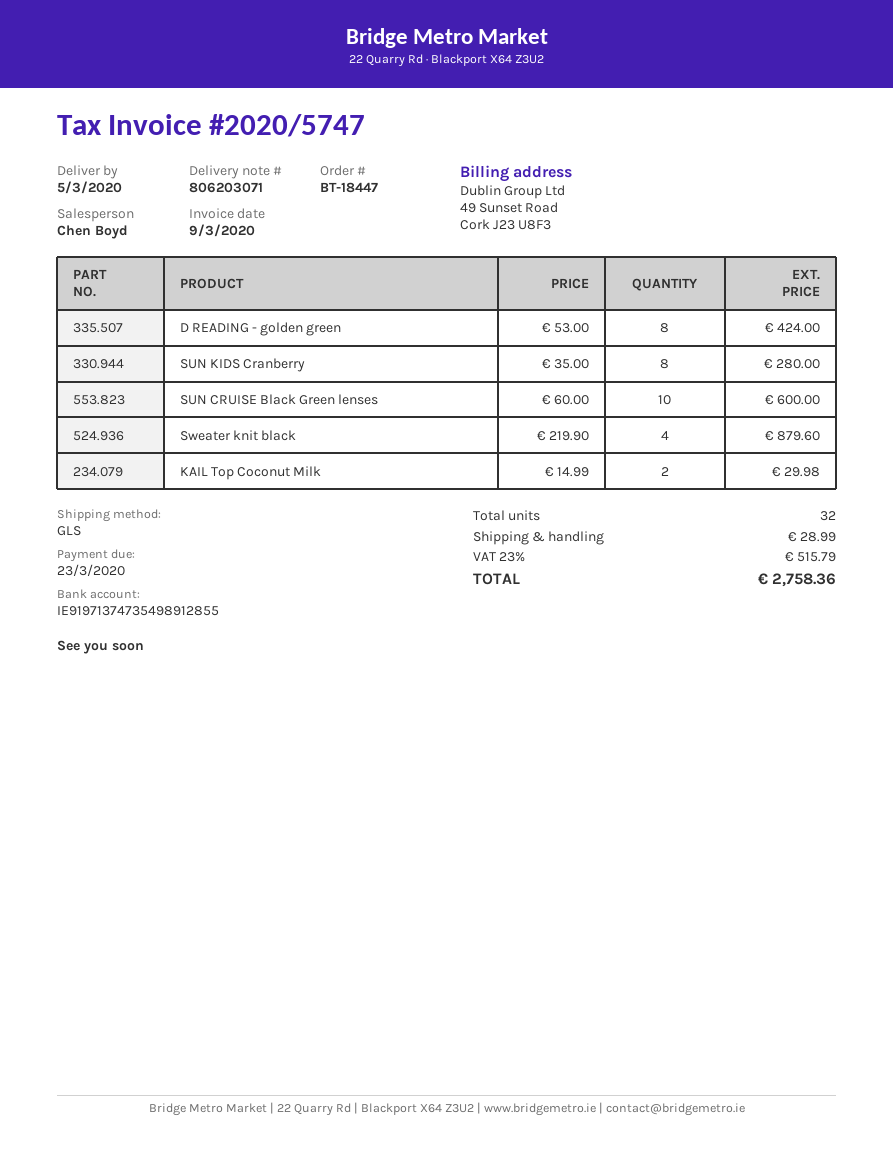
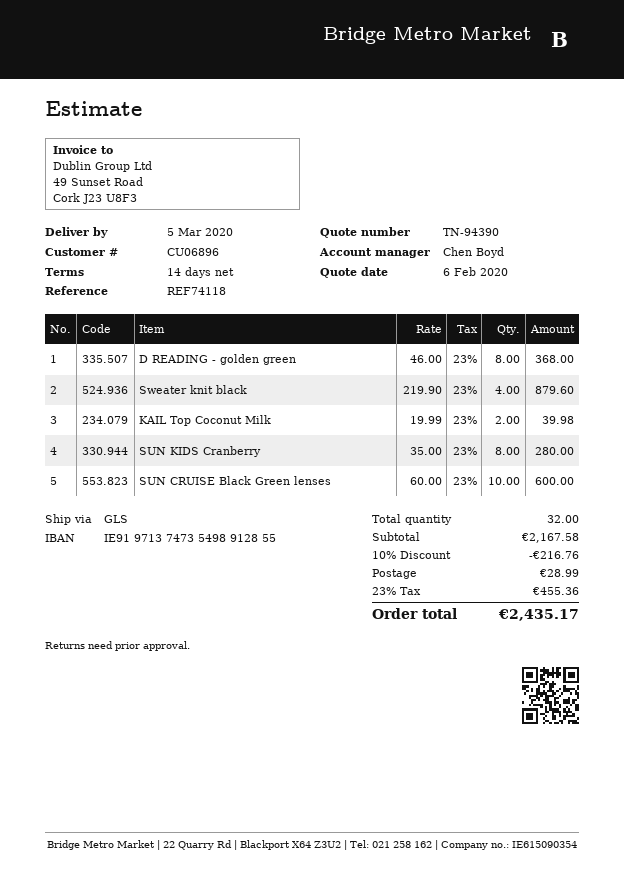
D READING - golden green: 8 x 53.00 = 424.00 -> 8 x 46.00 = 368.00
KAIL Top Coconut Milk: 2 x 14.99 = 29.98 -> 2 x 19.99 = 39.98
discount: none -> 10% = 216.76
tax: 23% = 515.79 -> 23% = 455.36
total: 2758.36 -> 2435.17

